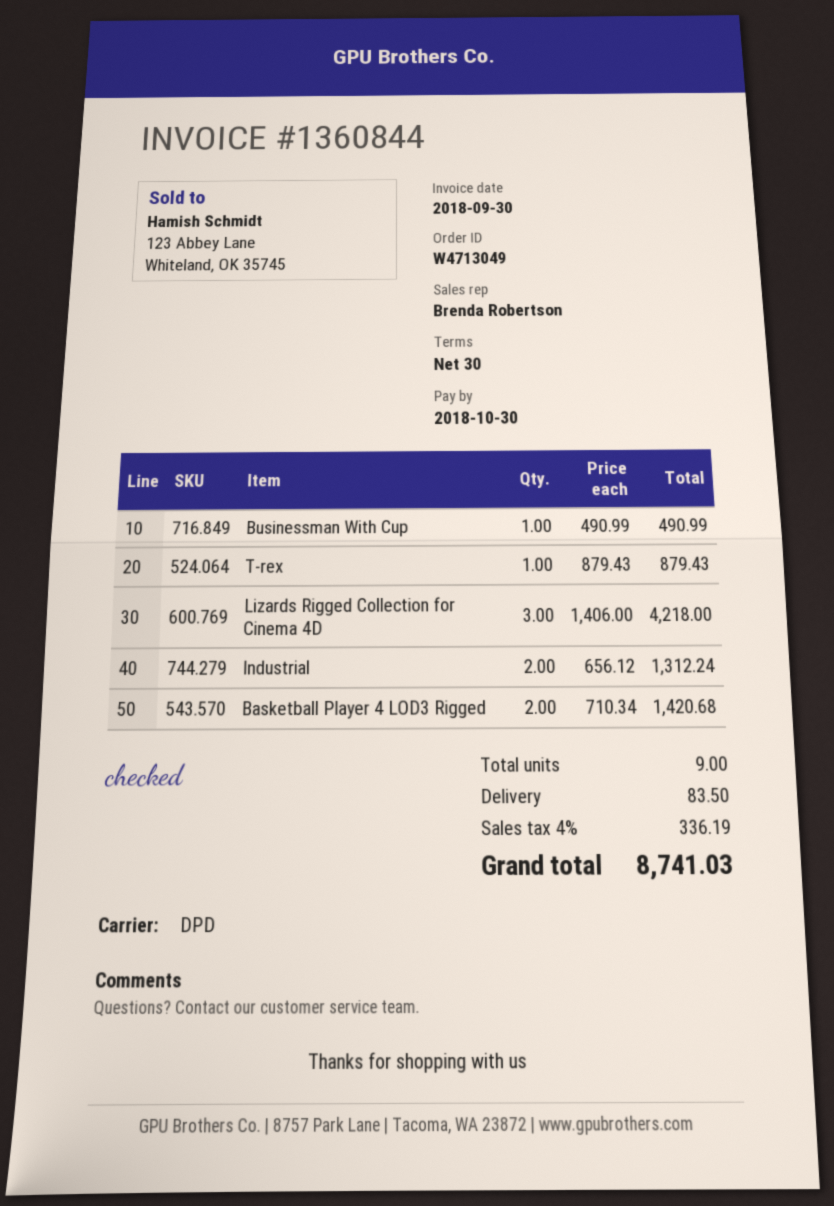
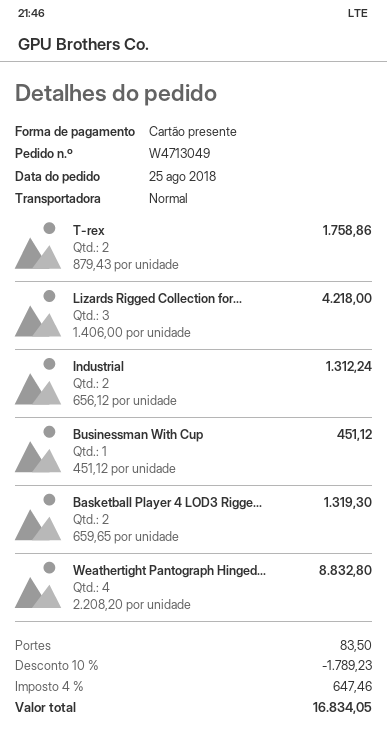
shipping method: DPD -> standard
Businessman With Cup: 1 x 490.99 = 490.99 -> 1 x 451.12 = 451.12
T-rex: 1 x 879.43 = 879.43 -> 2 x 879.43 = 1758.86
Basketball Player 4 LOD3 Rigged: 2 x 710.34 = 1420.68 -> 2 x 659.65 = 1319.30
Weathertight Pantograph Hinged...: none -> 4 x 2208.20 = 8832.80
discount: none -> 10% = 1789.23
tax: 4% = 336.19 -> 4% = 647.46
total: 8741.03 -> 16834.05

